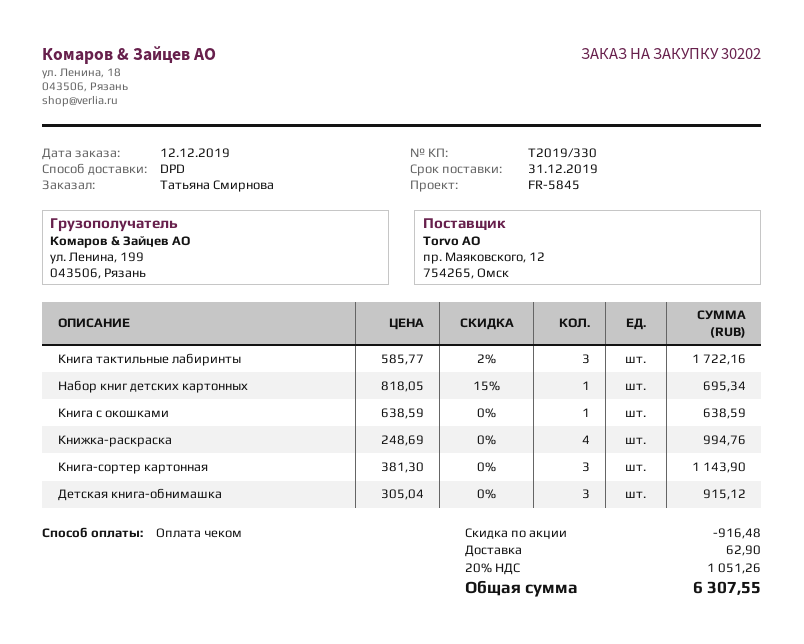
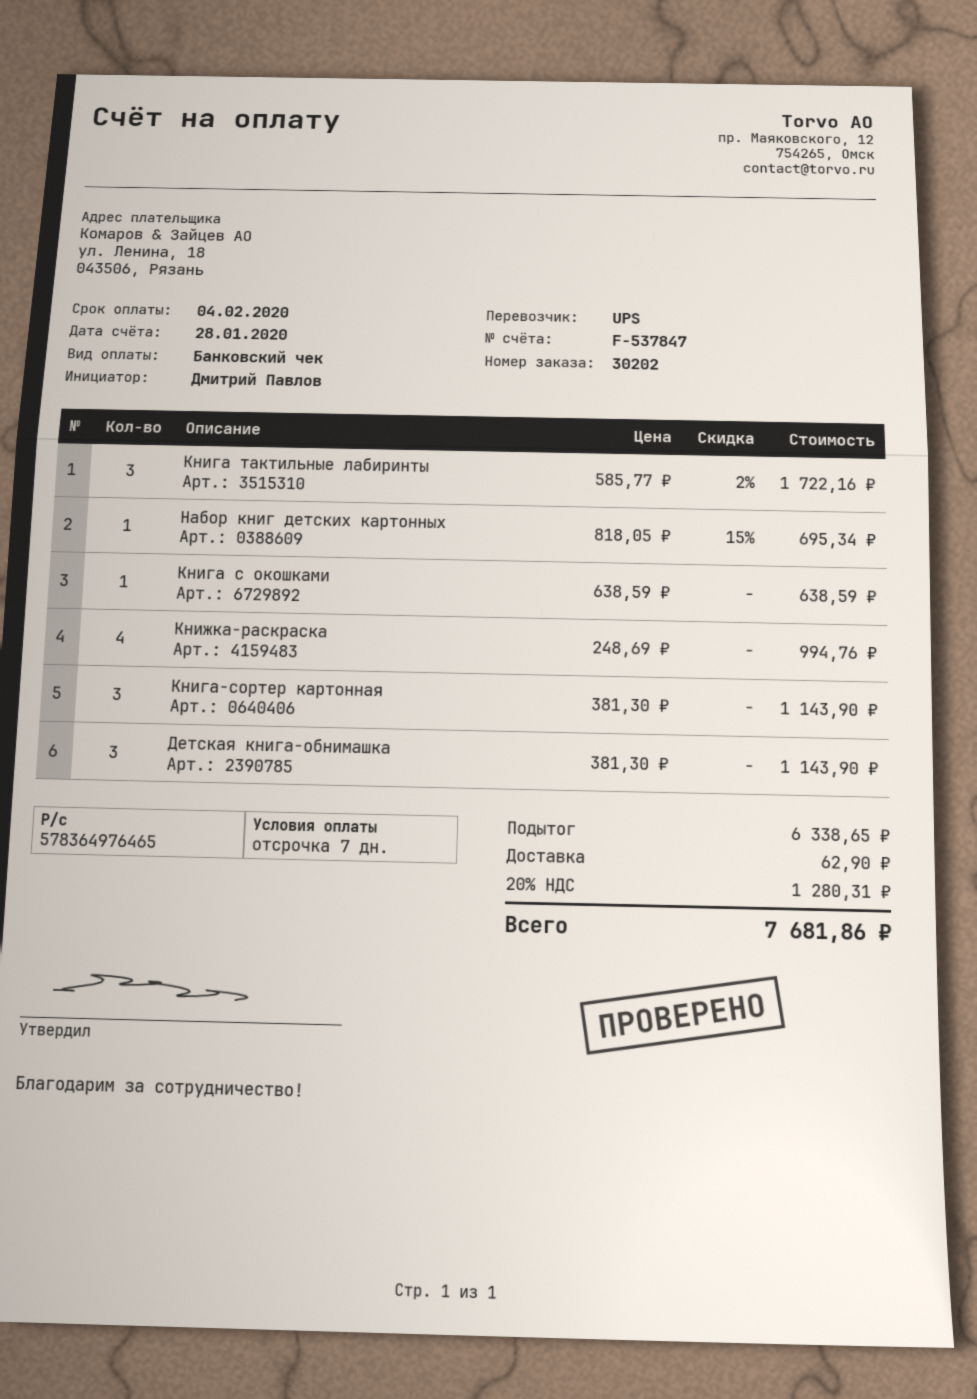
ordered by: Татьяна Смирнова -> Дмитрий Павлов
shipping method: DPD -> UPS
Детская книга-обнимашка: 3 x 305.04 = 915.12 -> 3 x 381.30 = 1143.90
discount: 916.48 -> none
tax: 20% = 1051.26 -> 20% = 1280.31
total: 6307.55 -> 7681.86

